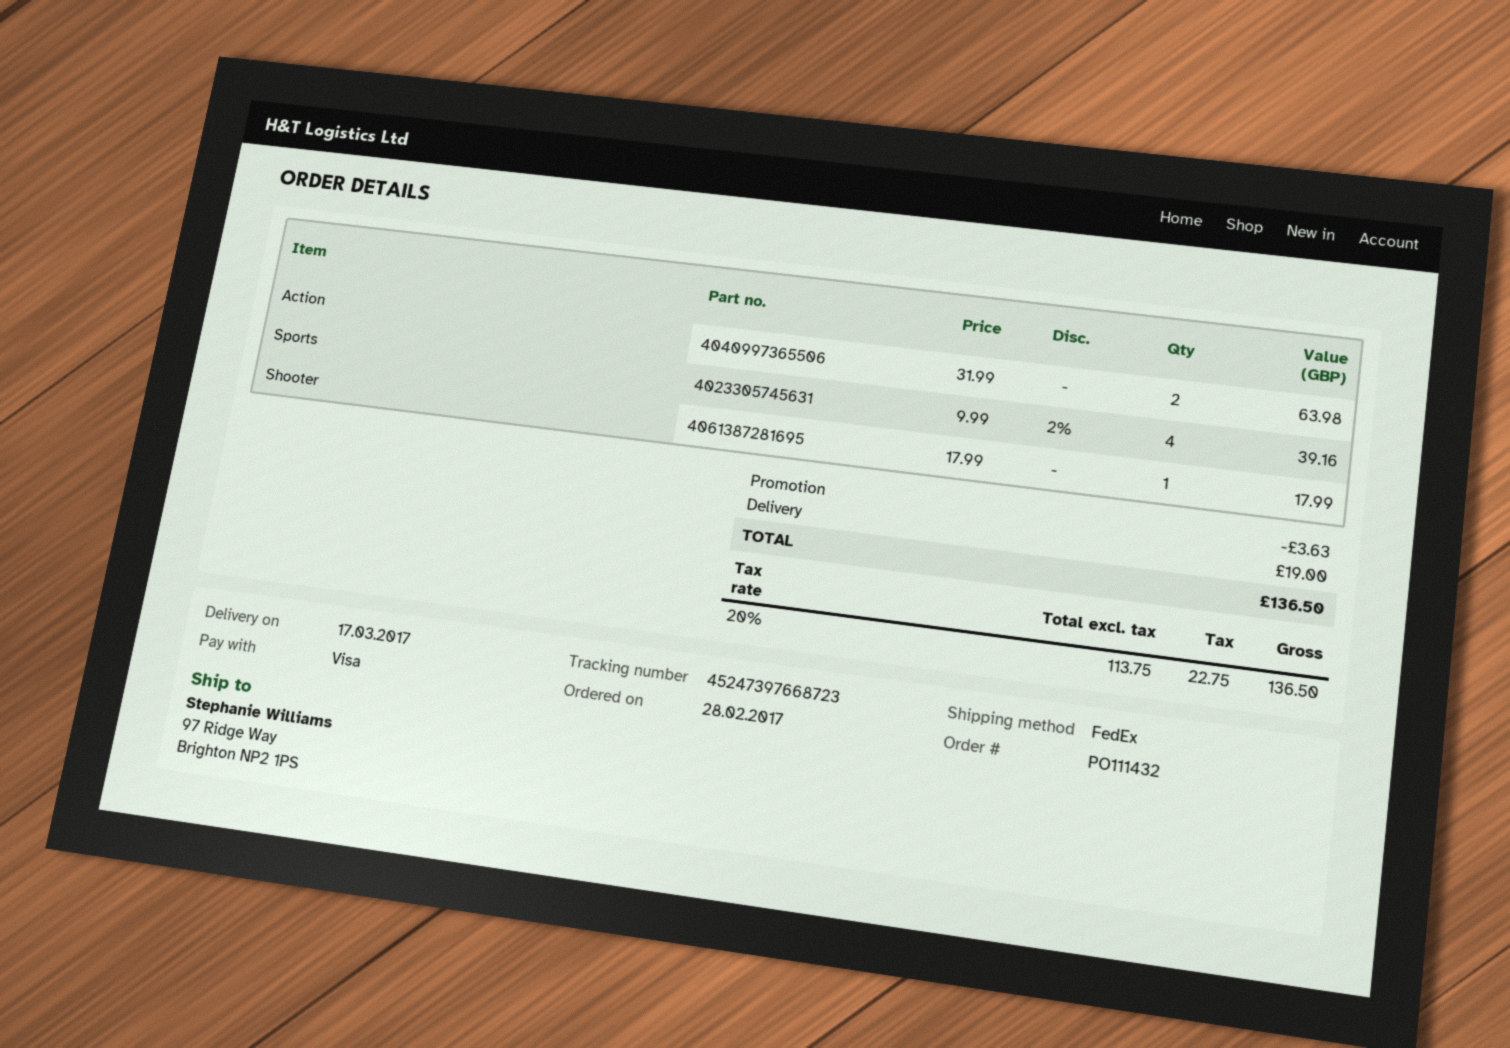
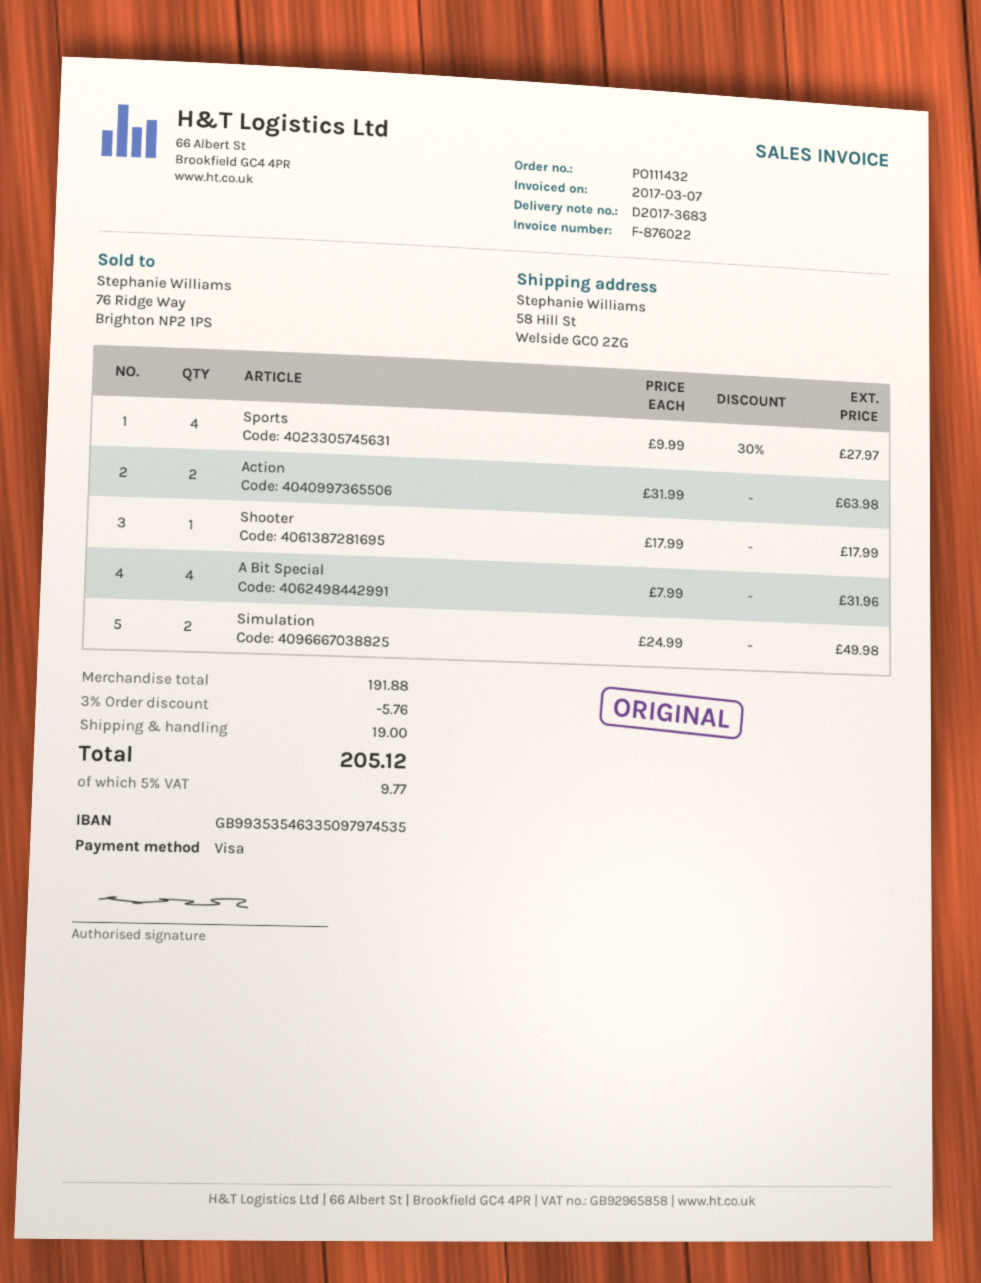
ship to: 97 Ridge Way, Brighton NP2 1PS -> 58 Hill St, Welside GC0 2ZG
Sports: 4 x 9.99 - 2% = 39.16 -> 4 x 9.99 - 30% = 27.97
A Bit Special: none -> 4 x 7.99 = 31.96
Simulation: none -> 2 x 24.99 = 49.98
discount: 3.63 -> 5.76
tax: 20% = 22.75 -> 5% = 9.77
total: 136.50 -> 205.12

